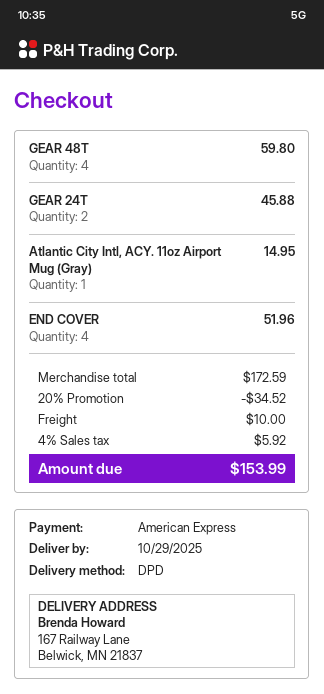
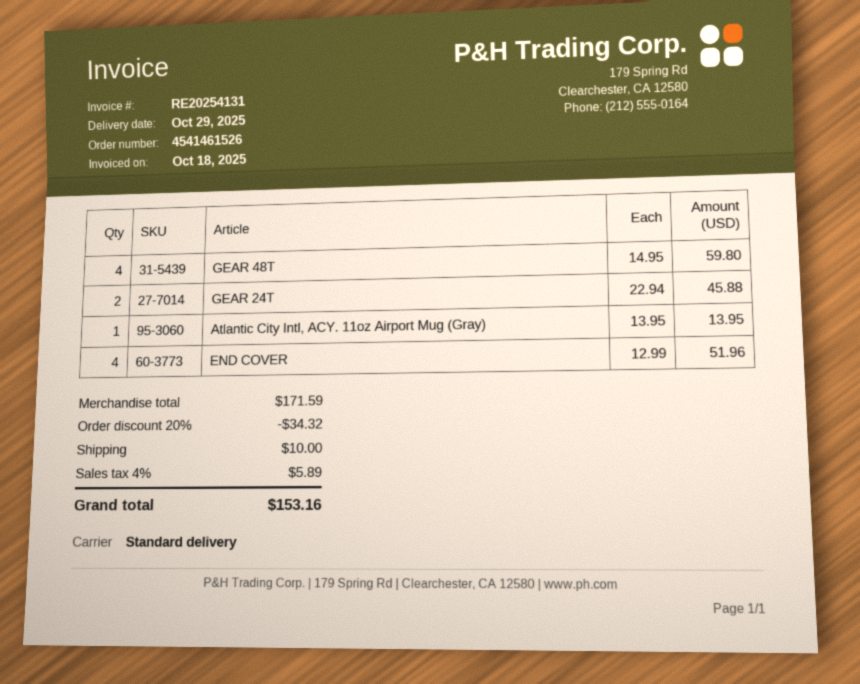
shipping method: DPD -> standard
Atlantic City Intl, ACY. 11oz Airport Mug (Gray): 1 for 14.95 -> 1 for 13.95
subtotal: 172.59 -> 171.59
discount: 20% = 34.52 -> 20% = 34.32
tax: 4% = 5.92 -> 4% = 5.89
total: 153.99 -> 153.16

